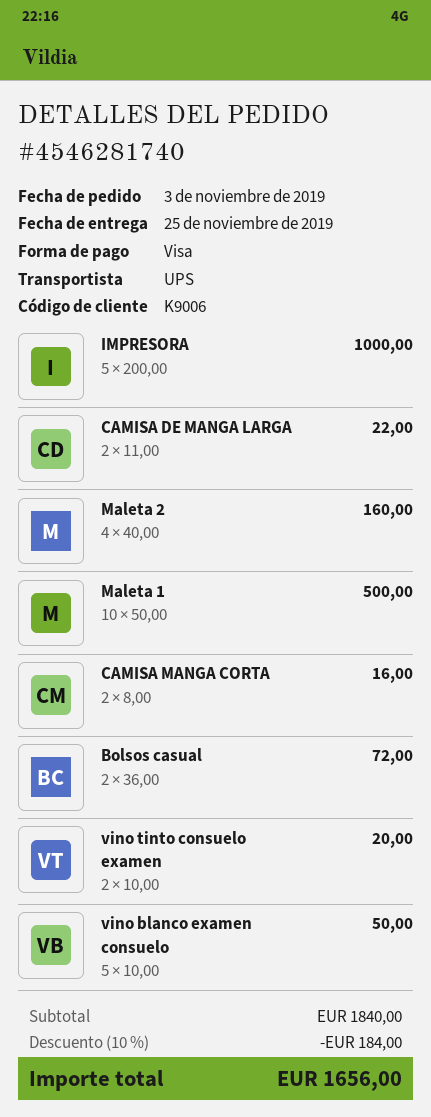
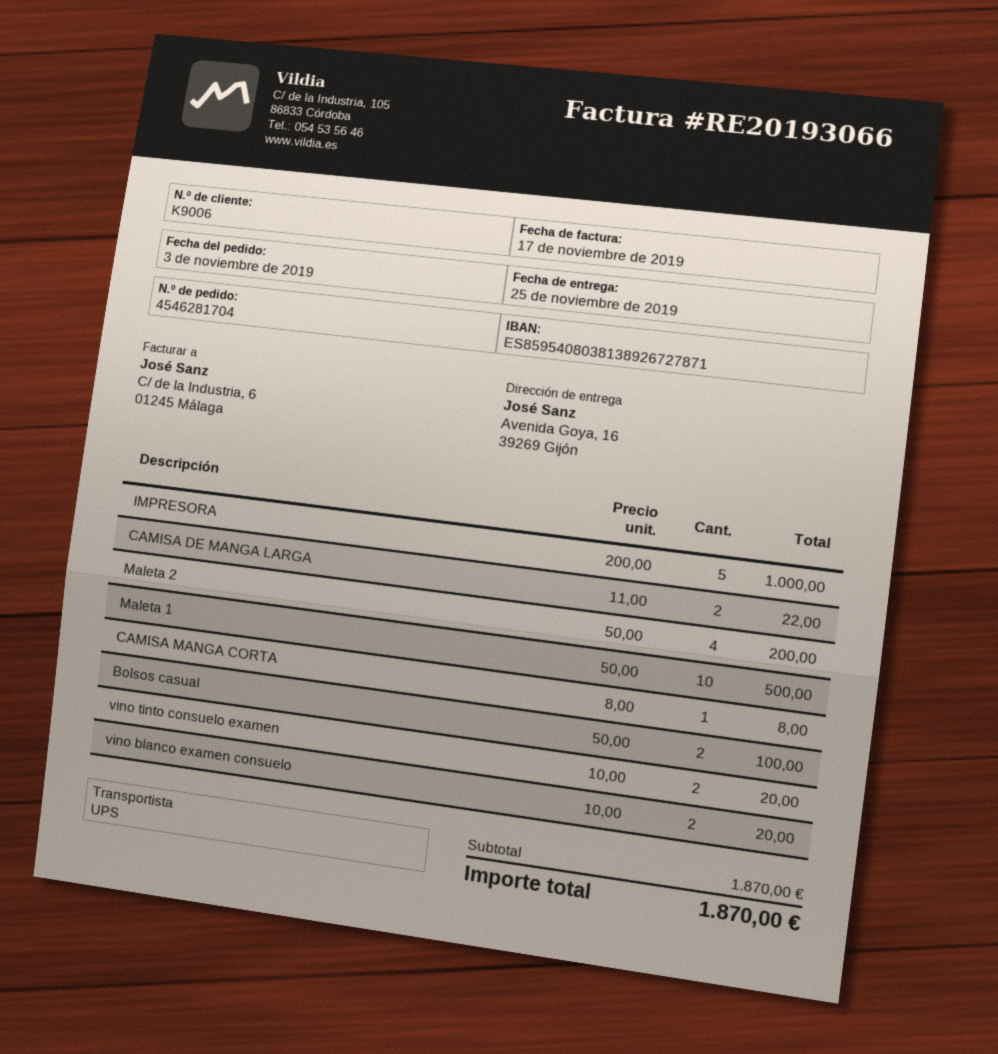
order number: 4546281740 -> 4546281704
Maleta 2: 4 x 40.00 = 160.00 -> 4 x 50.00 = 200.00
CAMISA MANGA CORTA: 2 x 8.00 = 16.00 -> 1 x 8.00 = 8.00
Bolsos casual: 2 x 36.00 = 72.00 -> 2 x 50.00 = 100.00
vino blanco examen consuelo: 5 x 10.00 = 50.00 -> 2 x 10.00 = 20.00
subtotal: 1840.00 -> 1870.00
discount: 10% = 184.00 -> none
total: 1656.00 -> 1870.00

